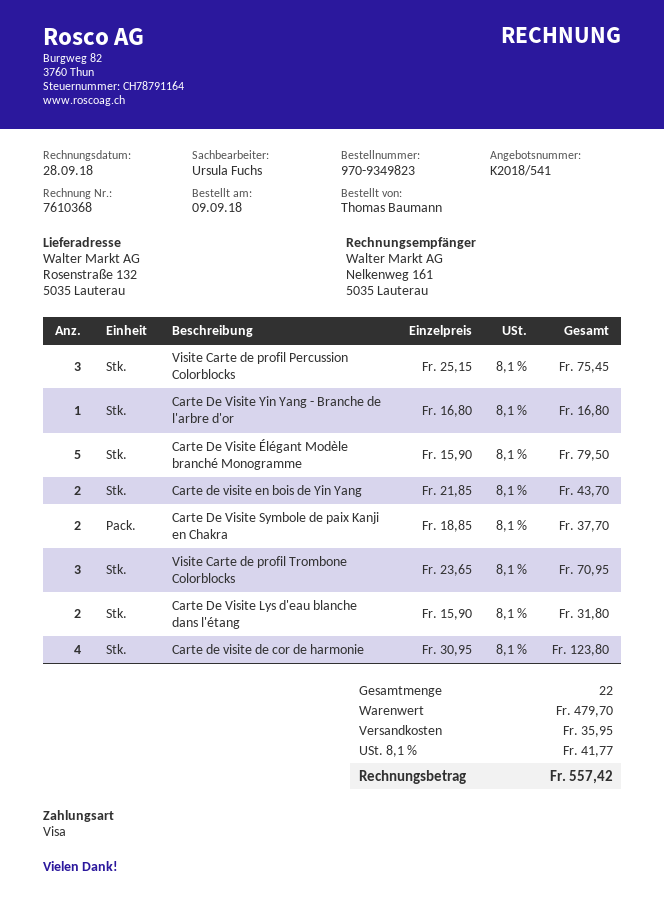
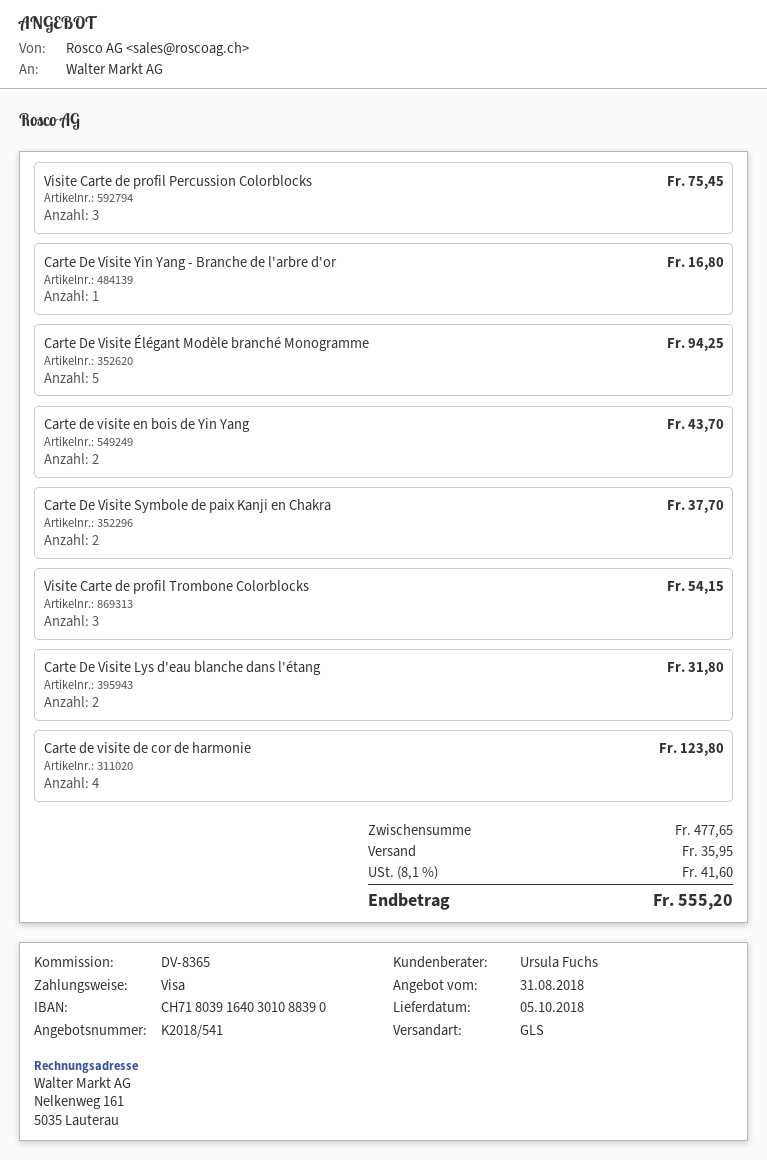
Carte De Visite Élégant Modèle branché Monogramme: 5 for 79.50 -> 5 for 94.25
Visite Carte de profil Trombone Colorblocks: 3 for 70.95 -> 3 for 54.15
subtotal: 479.70 -> 477.65
tax: 8.1% = 41.77 -> 8.1% = 41.60
total: 557.42 -> 555.20

